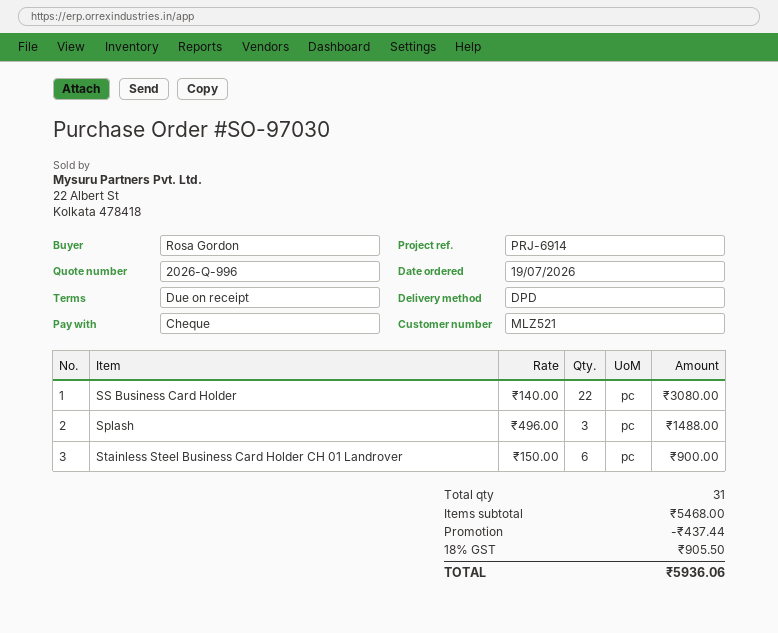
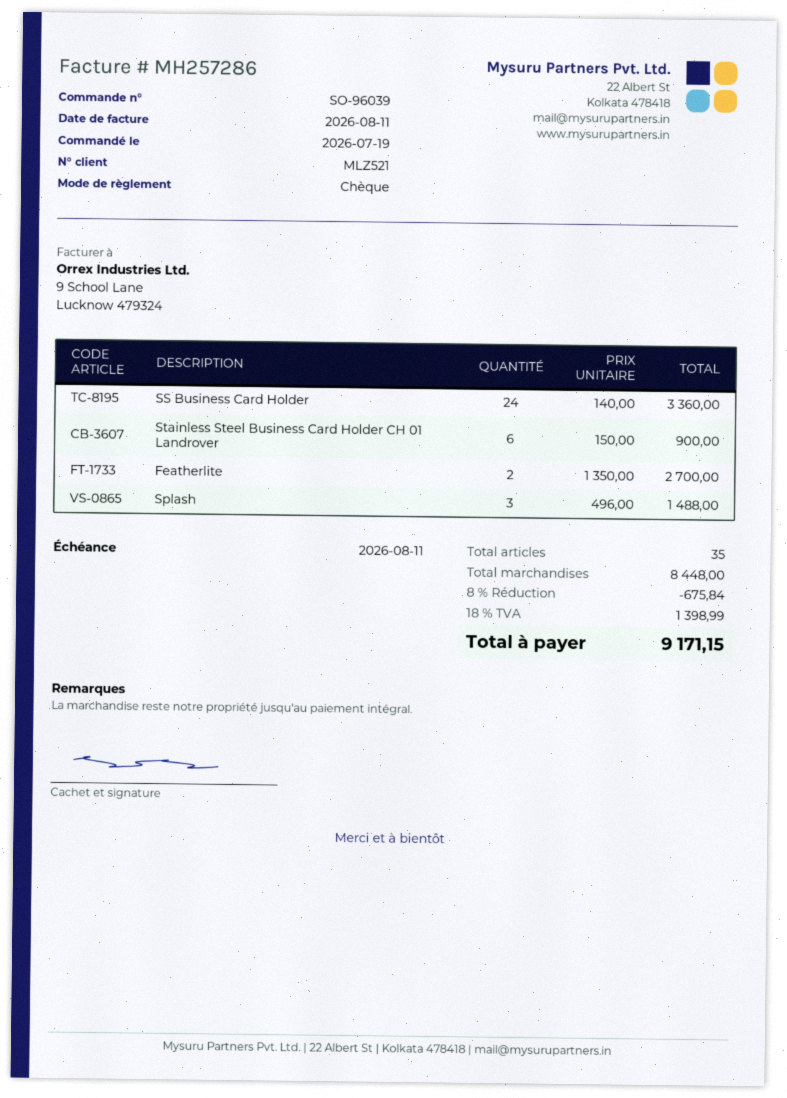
order number: SO-97030 -> SO-96039
SS Business Card Holder: 22 x 140.00 = 3080.00 -> 24 x 140.00 = 3360.00
Featherlite: none -> 2 x 1350.00 = 2700.00
total quantity: 31 -> 35
subtotal: 5468.00 -> 8448.00
discount: 437.44 -> 675.84
tax: 18% = 905.50 -> 18% = 1398.99
total: 5936.06 -> 9171.15

